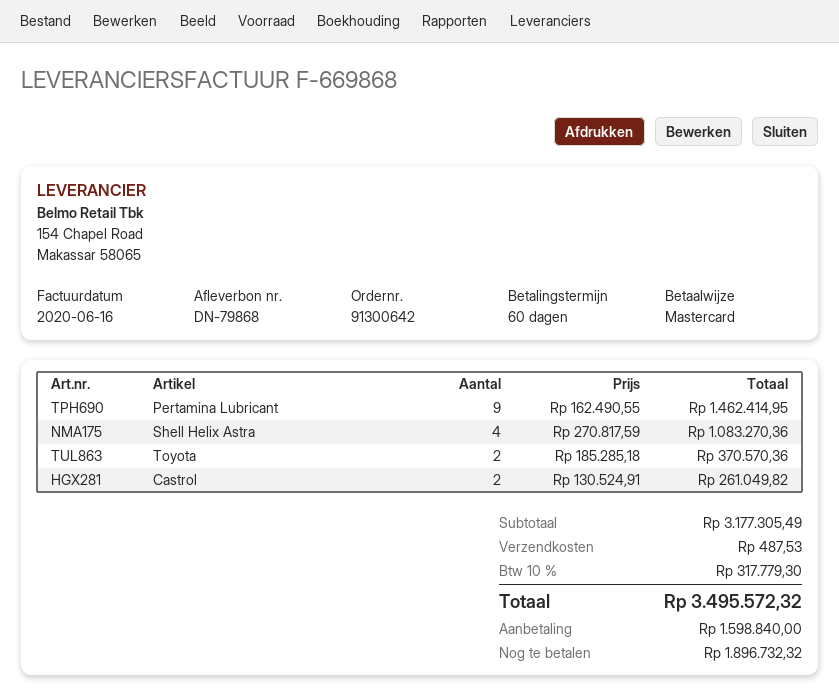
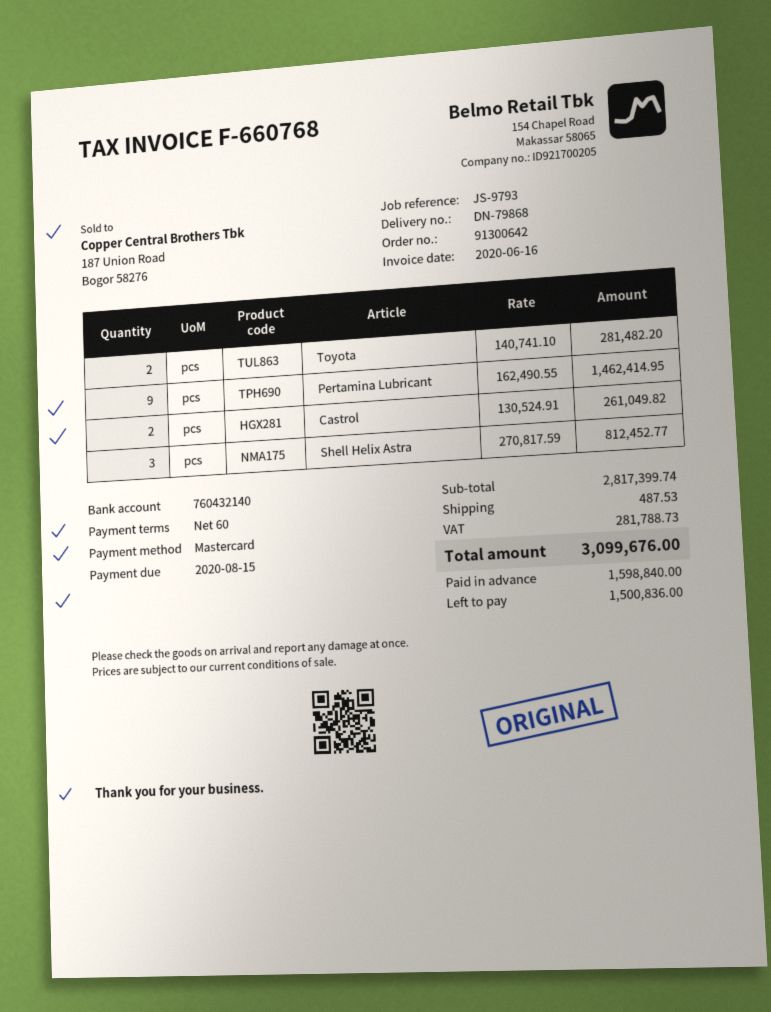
invoice number: F-669868 -> F-660768
Shell Helix Astra: 4 x 270817.59 = 1083270.36 -> 3 x 270817.59 = 812452.77
Toyota: 2 x 185285.18 = 370570.36 -> 2 x 140741.10 = 281482.20
subtotal: 3177305.49 -> 2817399.74
tax: 317779.30 -> 281788.73
total: 3495572.32 -> 3099676.00
balance: 1896732.32 -> 1500836.00

